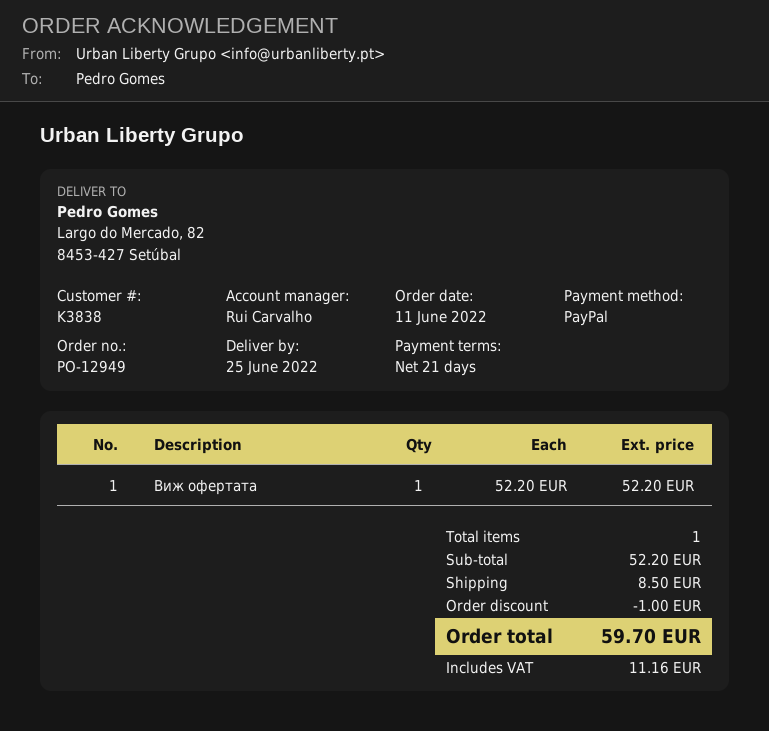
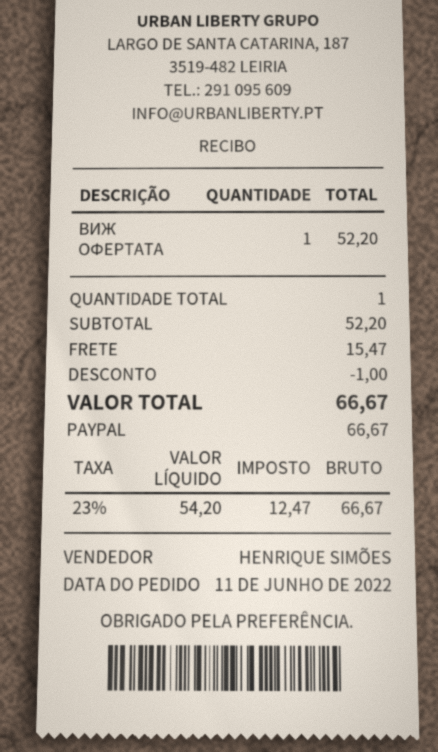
sales rep: Rui Carvalho -> HENRIQUE SIMÕES
shipping: 8.50 -> 15.47
tax: 11.16 -> 12.47
total: 59.70 -> 66.67

